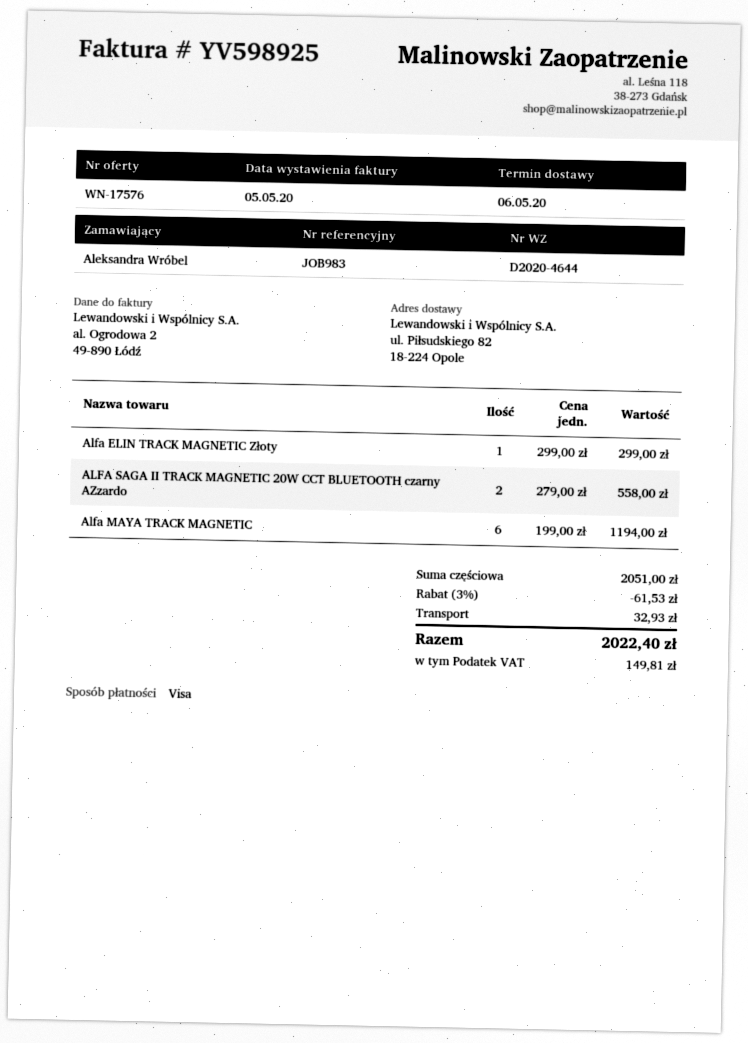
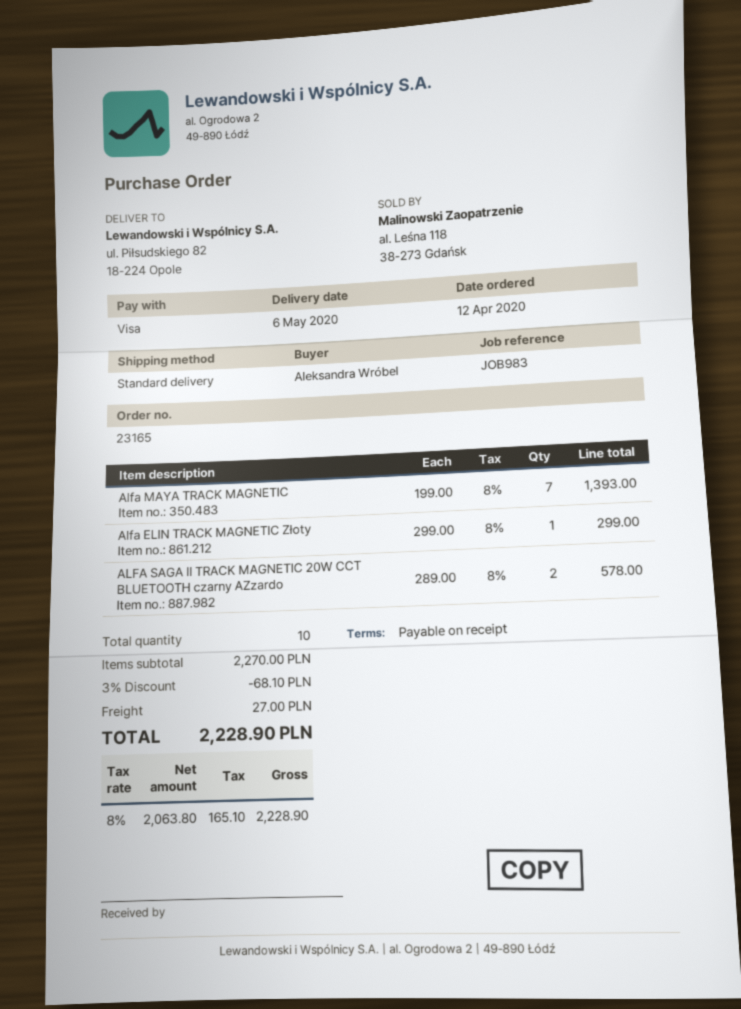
ALFA SAGA II TRACK MAGNETIC 20W CCT BLUETOOTH czarny AZzardo: 2 x 279.00 = 558.00 -> 2 x 289.00 = 578.00
Alfa MAYA TRACK MAGNETIC: 6 x 199.00 = 1194.00 -> 7 x 199.00 = 1393.00
subtotal: 2051.00 -> 2270.00
discount: 3% = 61.53 -> 3% = 68.10
shipping: 32.93 -> 27.00
tax: 149.81 -> 165.10
total: 2022.40 -> 2228.90

